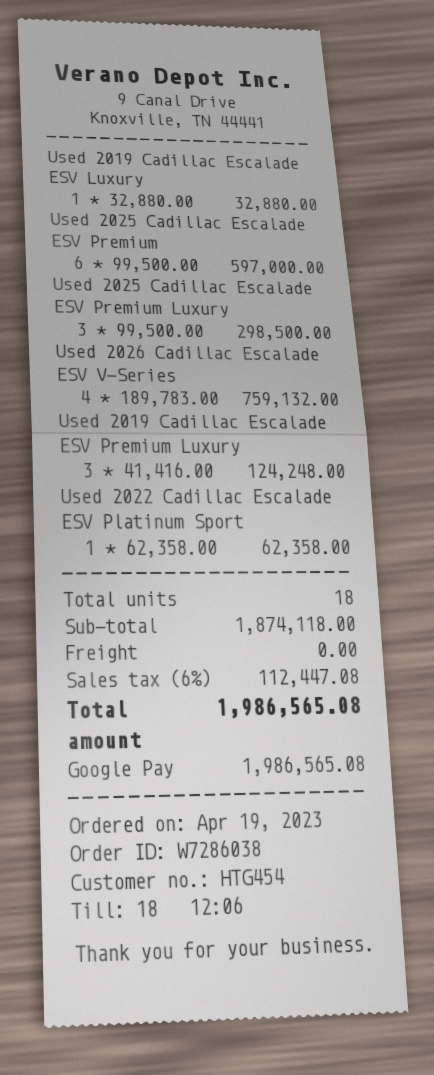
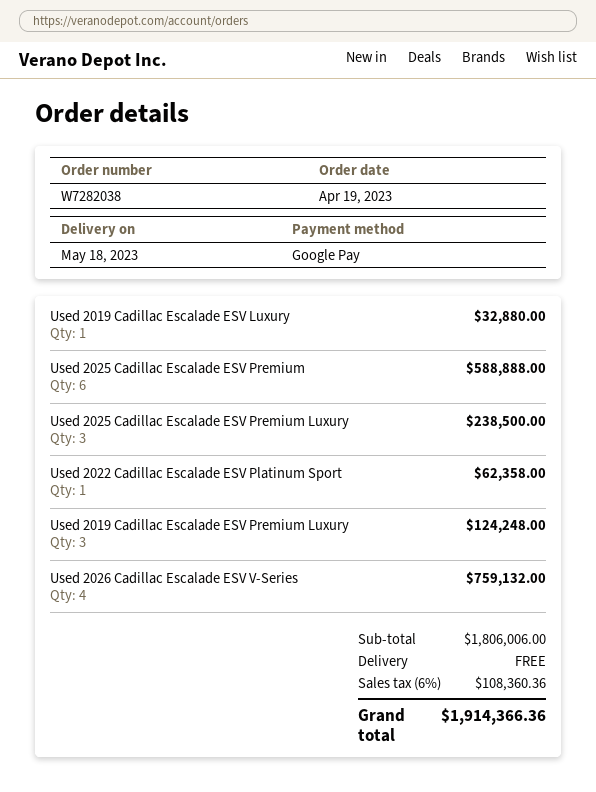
order number: W7286038 -> W7282038
Used 2025 Cadillac Escalade ESV Premium: 6 for 597000.00 -> 6 for 588888.00
Used 2025 Cadillac Escalade ESV Premium Luxury: 3 for 298500.00 -> 3 for 238500.00
subtotal: 1874118.00 -> 1806006.00
tax: 6% = 112447.08 -> 6% = 108360.36
total: 1986565.08 -> 1914366.36

